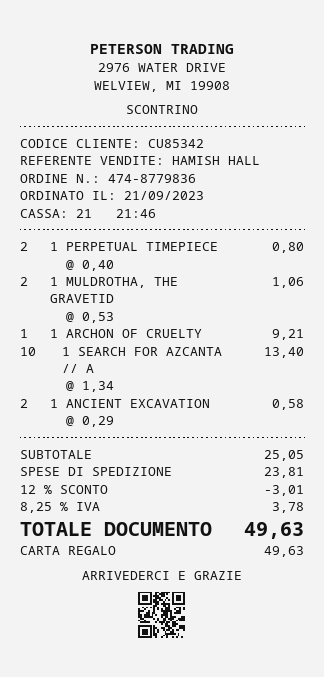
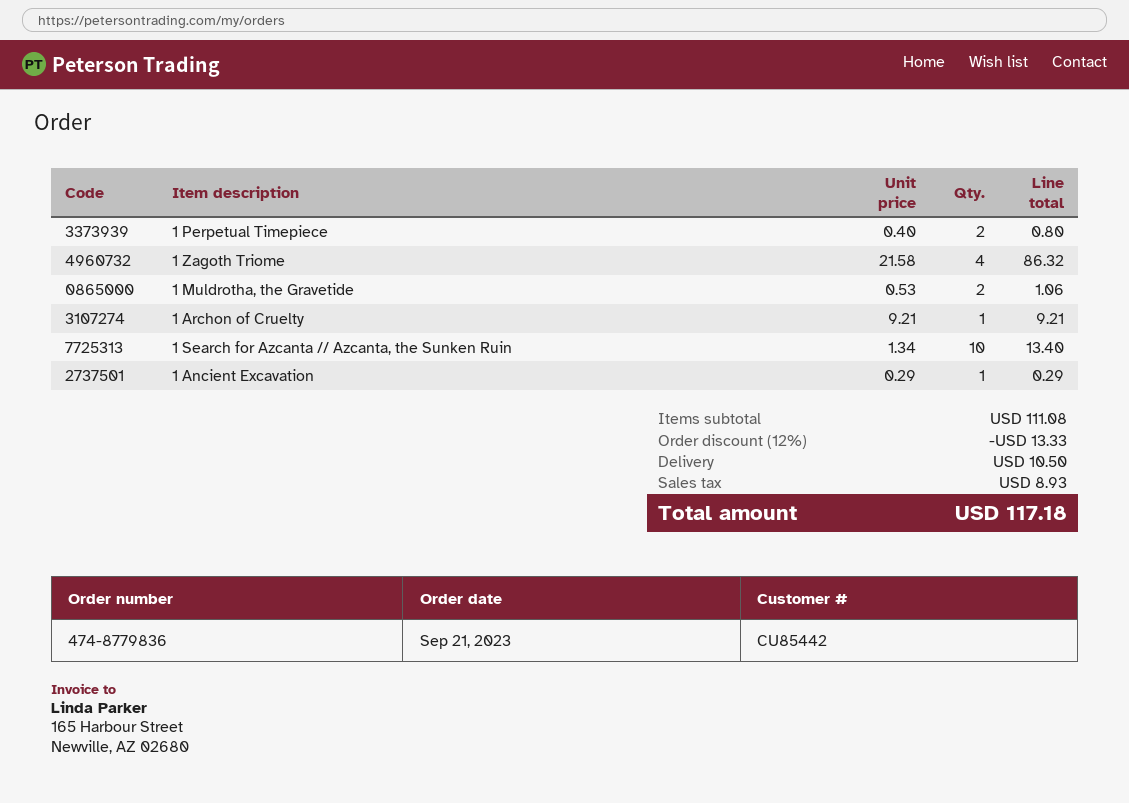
customer number: CU85342 -> CU85442
1 ANCIENT EXCAVATION: 2 x 0.29 = 0.58 -> 1 x 0.29 = 0.29
1 Zagoth Triome: none -> 4 x 21.58 = 86.32
subtotal: 25.05 -> 111.08
discount: 12% = 3.01 -> 12% = 13.33
shipping: 23.81 -> 10.50
tax: 3.78 -> 8.93
total: 49.63 -> 117.18

